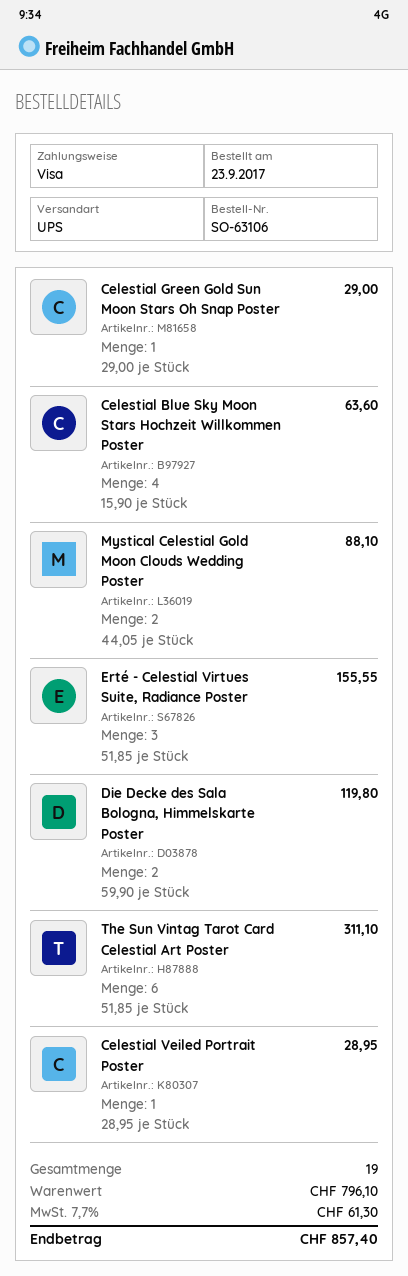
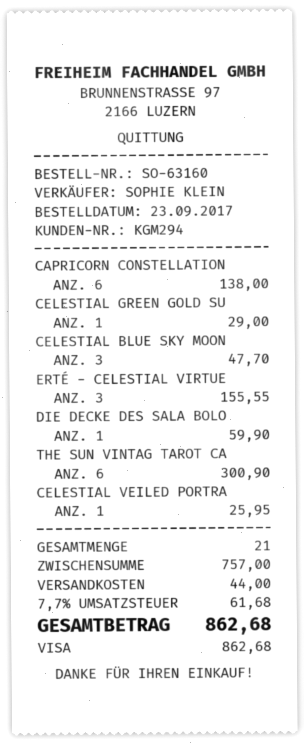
order number: SO-63106 -> SO-63160
Celestial Blue Sky Moon Stars Hochzeit Willkommen Poster: 4 for 63.60 -> 3 for 47.70
Mystical Celestial Gold Moon Clouds Wedding Poster: 2 for 88.10 -> none
Die Decke des Sala Bologna, Himmelskarte Poster: 2 for 119.80 -> 1 for 59.90
The Sun Vintag Tarot Card Celestial Art Poster: 6 for 311.10 -> 6 for 300.90
Celestial Veiled Portrait Poster: 1 for 28.95 -> 1 for 25.95
CAPRICORN CONSTELLATION: none -> 6 for 138.00
total quantity: 19 -> 21
subtotal: 796.10 -> 757.00
shipping: none -> 44.00
tax: 7.7% = 61.30 -> 7.7% = 61.68
total: 857.40 -> 862.68

